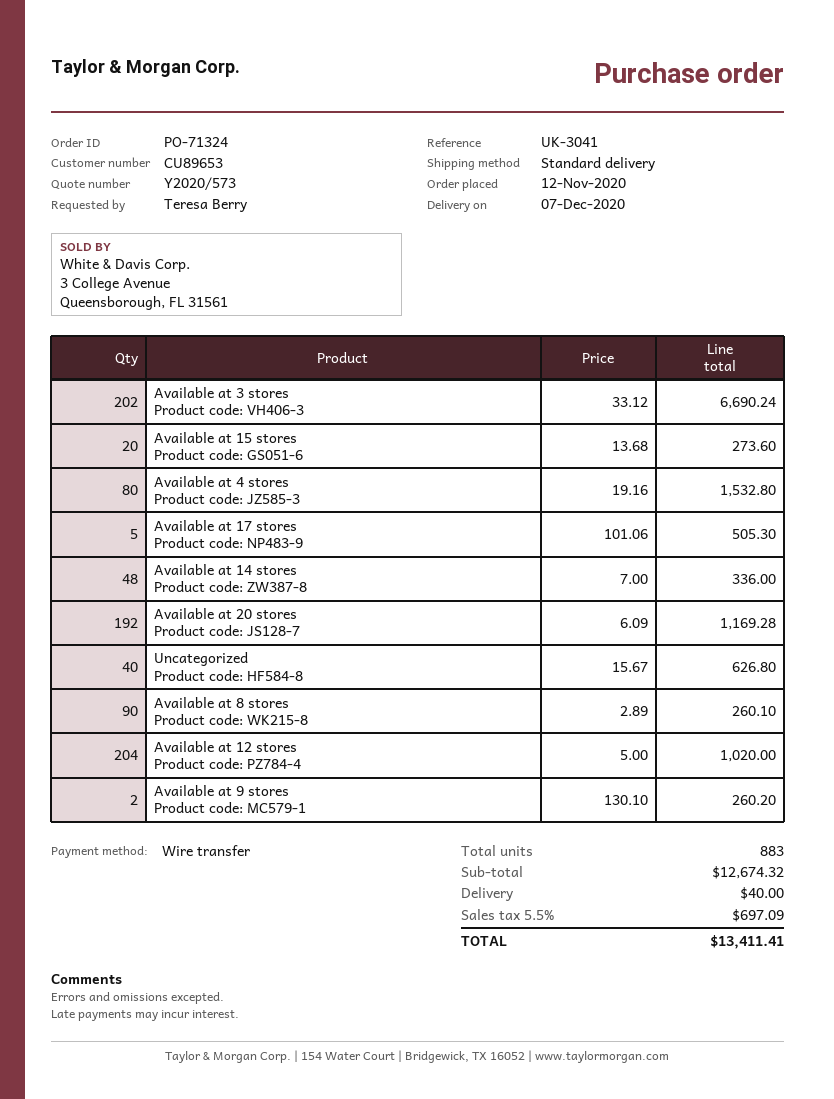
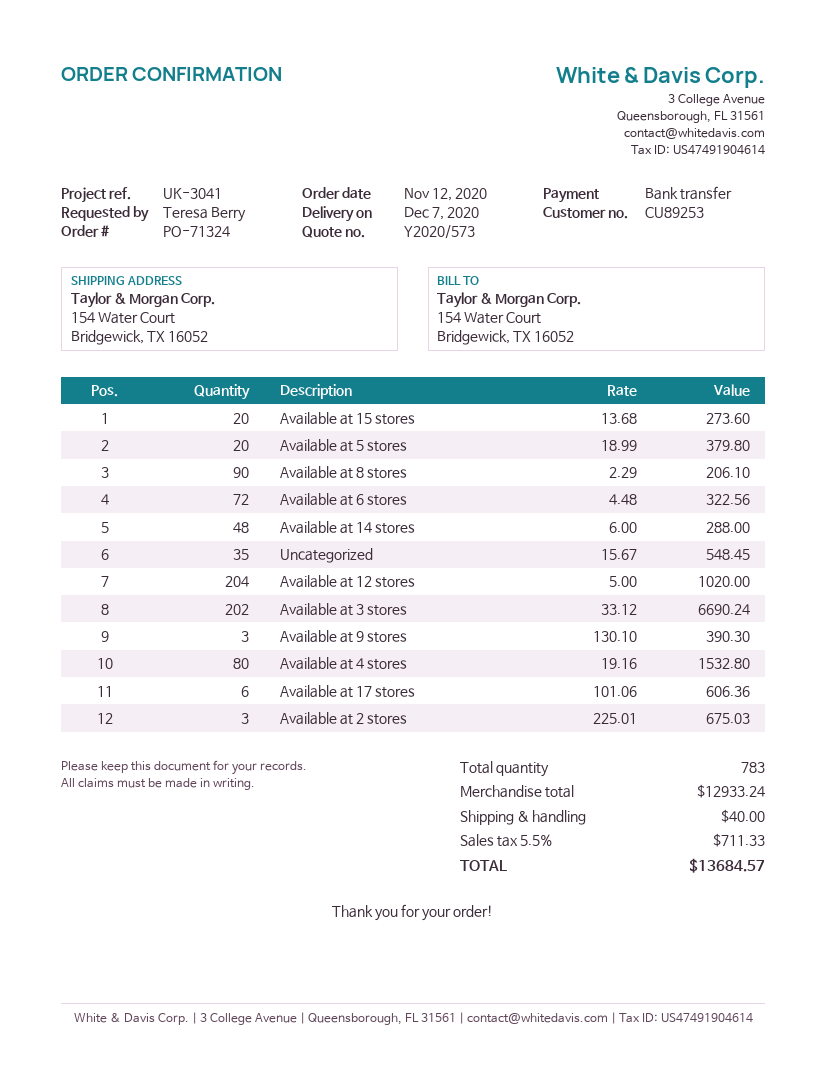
customer number: CU89653 -> CU89253
Available at 17 stores: 5 x 101.06 = 505.30 -> 6 x 101.06 = 606.36
Available at 14 stores: 48 x 7.00 = 336.00 -> 48 x 6.00 = 288.00
Available at 20 stores: 192 x 6.09 = 1169.28 -> none
Uncategorized: 40 x 15.67 = 626.80 -> 35 x 15.67 = 548.45
Available at 8 stores: 90 x 2.89 = 260.10 -> 90 x 2.29 = 206.10
Available at 9 stores: 2 x 130.10 = 260.20 -> 3 x 130.10 = 390.30
Available at 5 stores: none -> 20 x 18.99 = 379.80
Available at 6 stores: none -> 72 x 4.48 = 322.56
Available at 2 stores: none -> 3 x 225.01 = 675.03
total quantity: 883 -> 783
subtotal: 12674.32 -> 12933.24
tax: 5.5% = 697.09 -> 5.5% = 711.33
total: 13411.41 -> 13684.57

